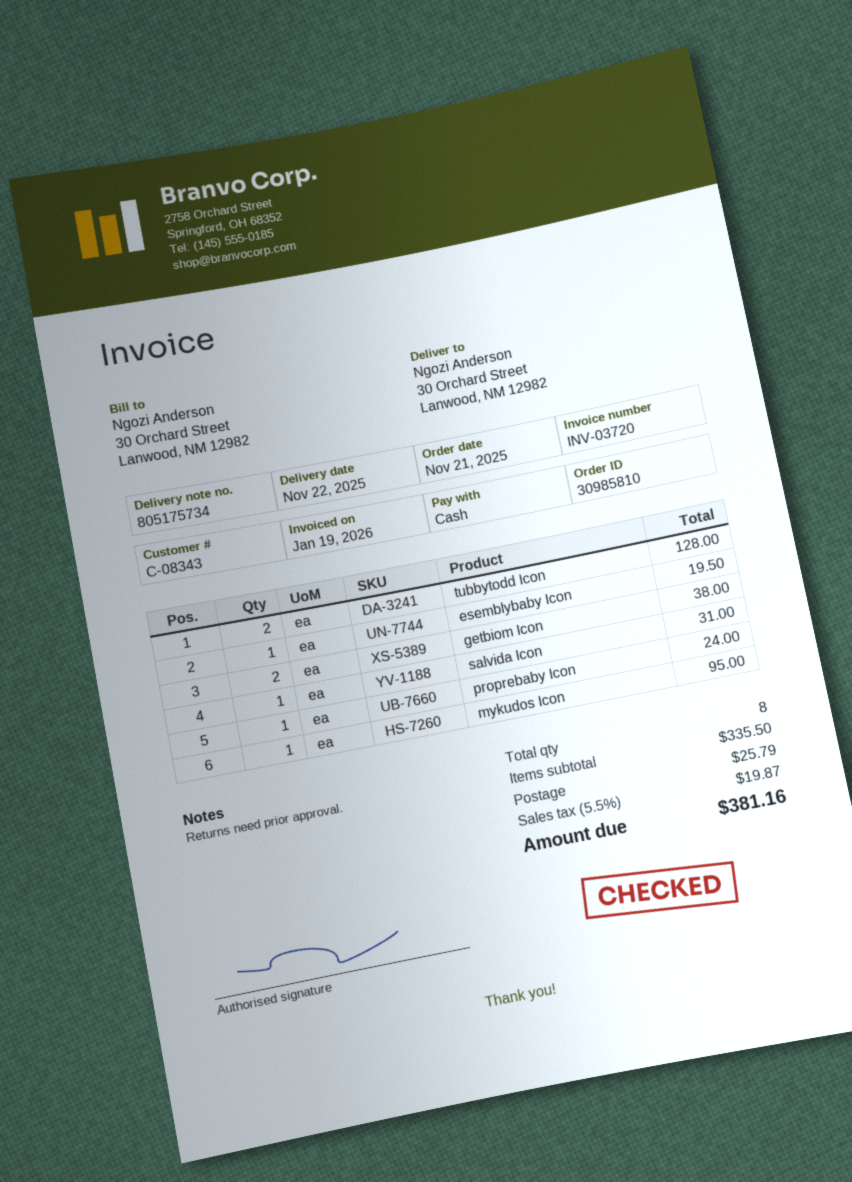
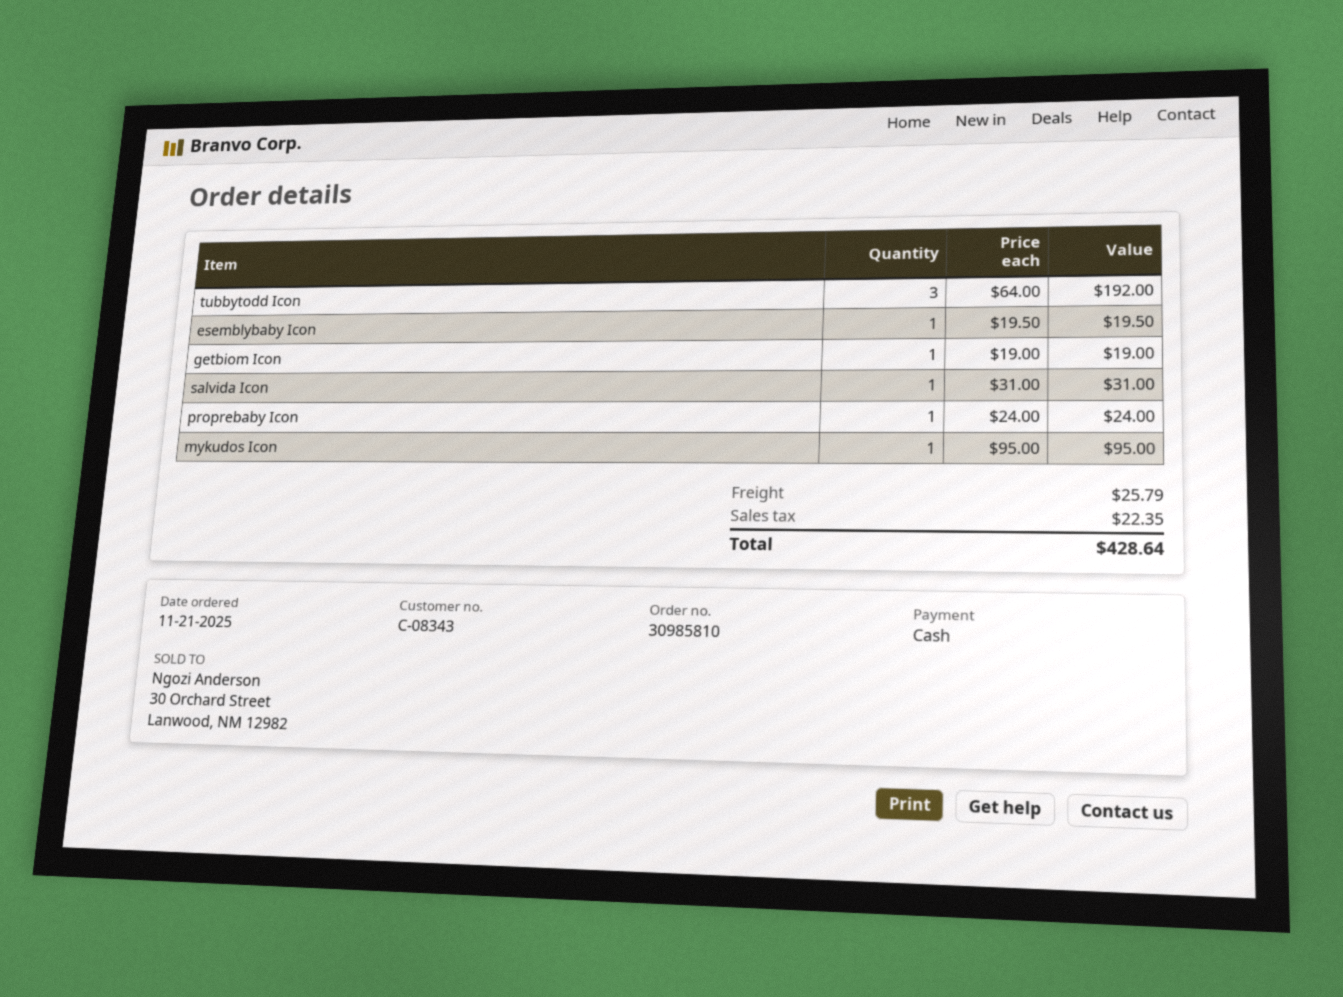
tubbytodd Icon: 2 for 128.00 -> 3 for 192.00
getbiom Icon: 2 for 38.00 -> 1 for 19.00
tax: 19.87 -> 22.35
total: 381.16 -> 428.64

